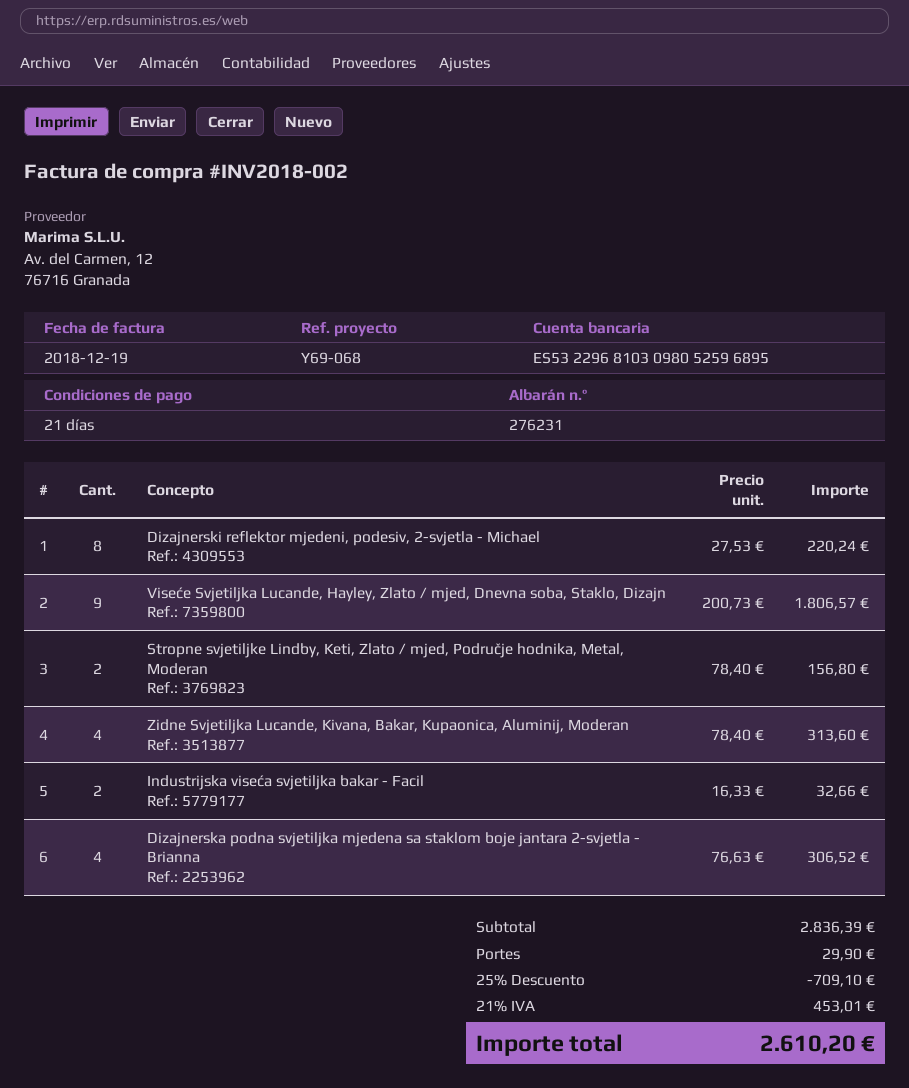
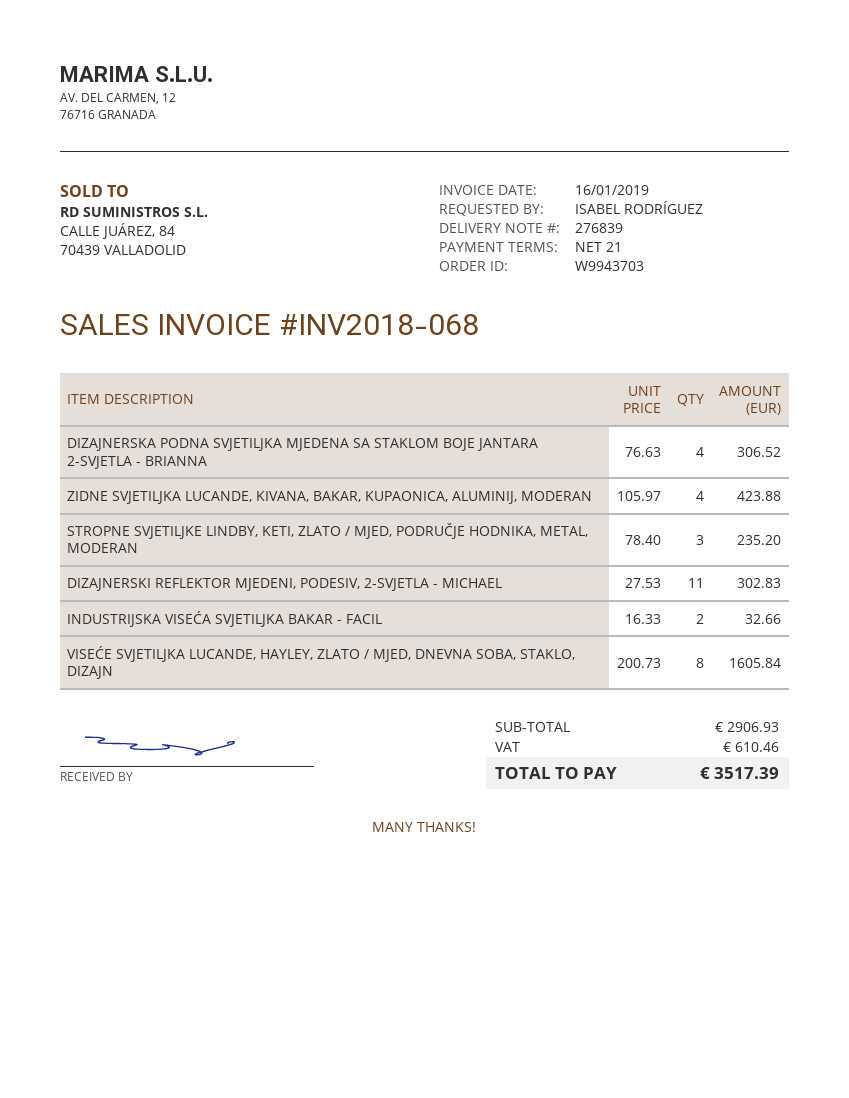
delivery note number: 276231 -> 276839
invoice number: INV2018-002 -> INV2018-068
invoice date: 2018-12-19 -> 2019-01-16
Dizajnerski reflektor mjedeni, podesiv, 2-svjetla - Michael: 8 x 27.53 = 220.24 -> 11 x 27.53 = 302.83
Viseće Svjetiljka Lucande, Hayley, Zlato / mjed, Dnevna soba, Staklo, Dizajn: 9 x 200.73 = 1806.57 -> 8 x 200.73 = 1605.84
Stropne svjetiljke Lindby, Keti, Zlato / mjed, Područje hodnika, Metal, Moderan: 2 x 78.40 = 156.80 -> 3 x 78.40 = 235.20
Zidne Svjetiljka Lucande, Kivana, Bakar, Kupaonica, Aluminij, Moderan: 4 x 78.40 = 313.60 -> 4 x 105.97 = 423.88
subtotal: 2836.39 -> 2906.93
discount: 25% = 709.10 -> none
shipping: 29.90 -> none
tax: 453.01 -> 610.46
total: 2610.20 -> 3517.39

